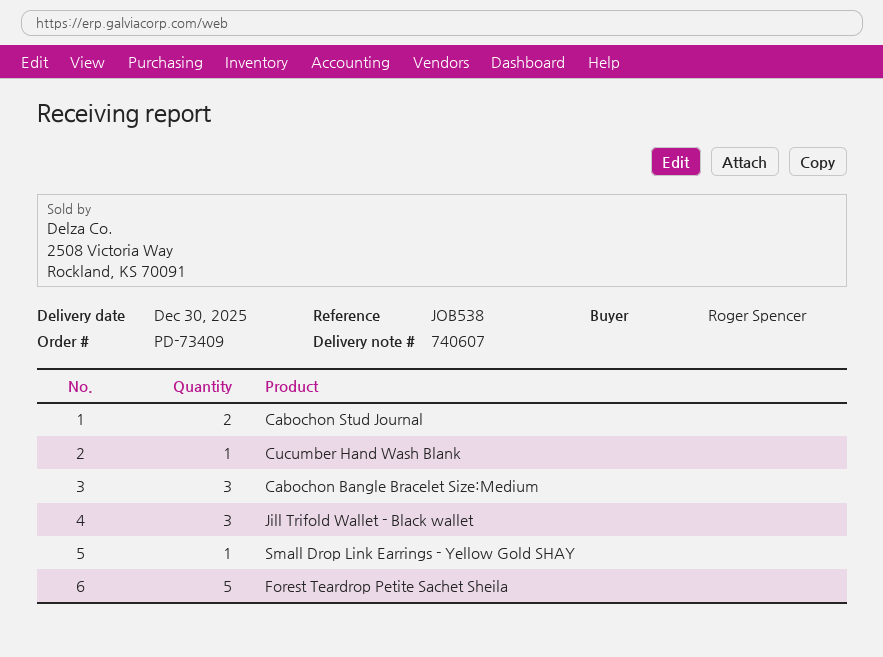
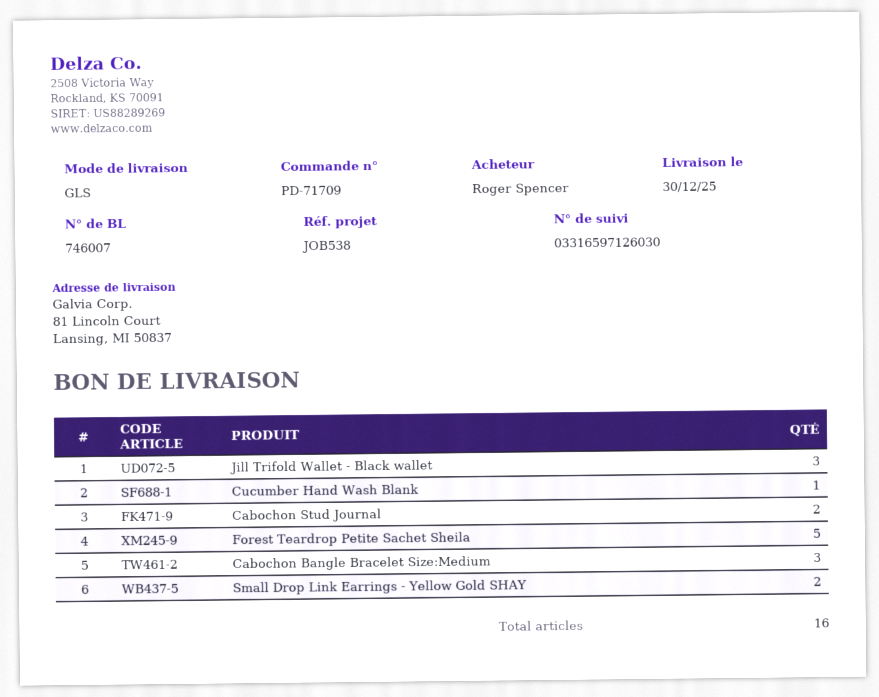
order number: PD-73409 -> PD-71709
delivery note number: 740607 -> 746007
Small Drop Link Earrings - Yellow Gold SHAY: 1 -> 2

